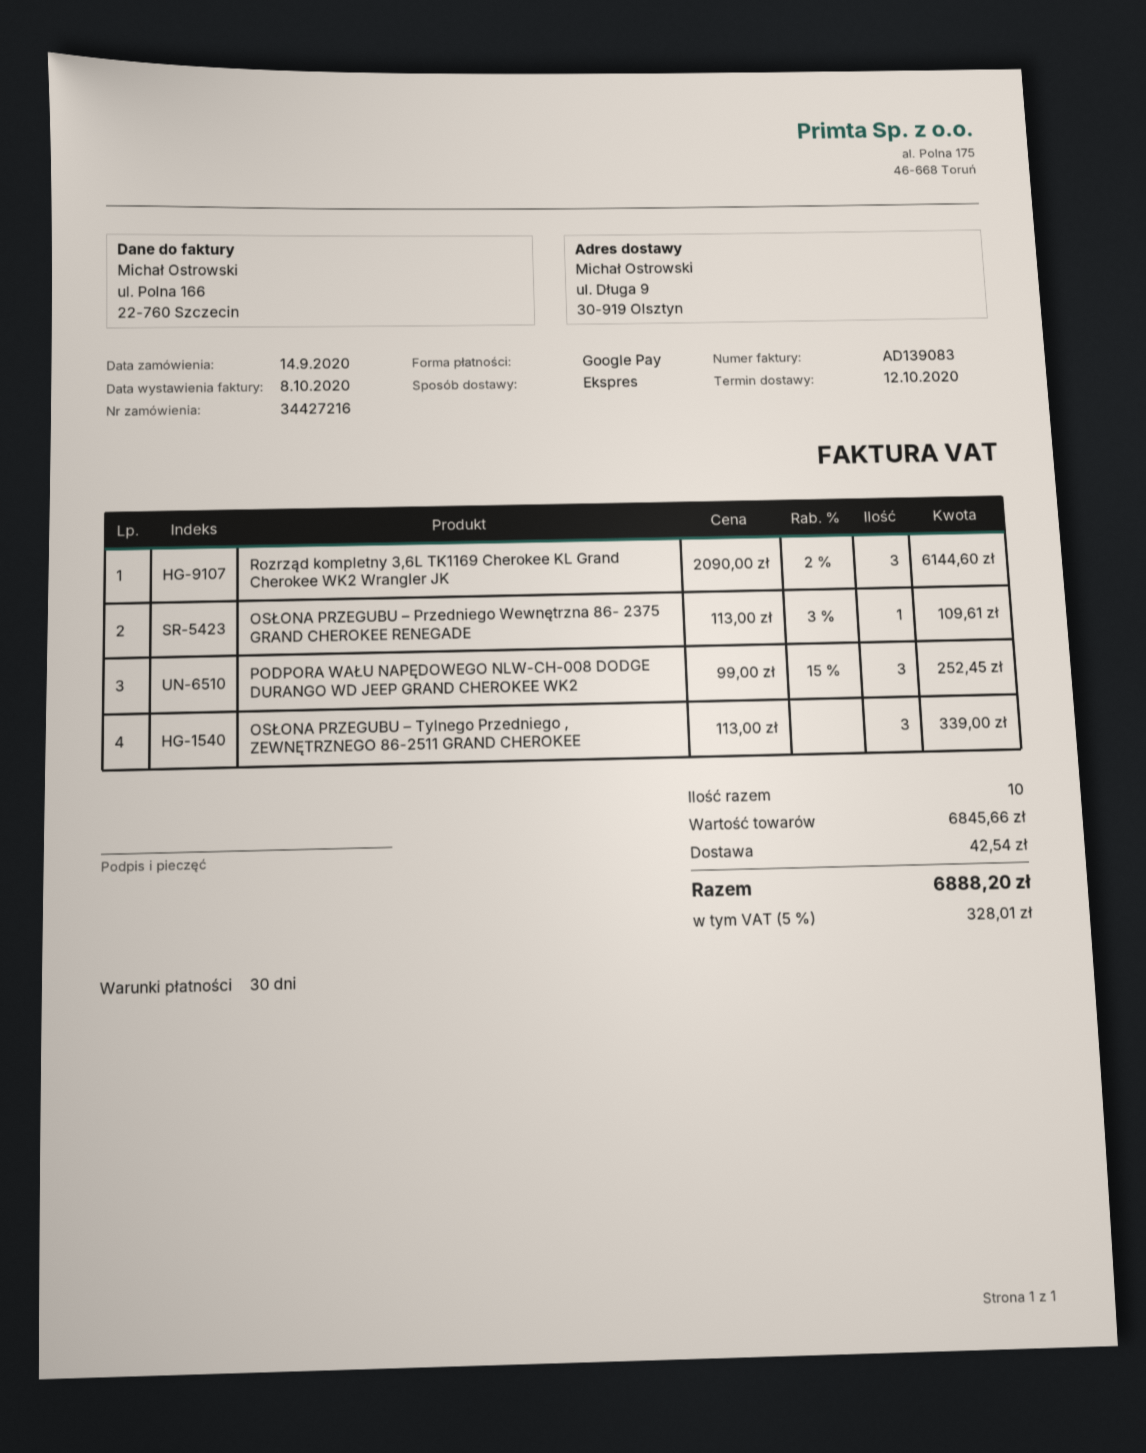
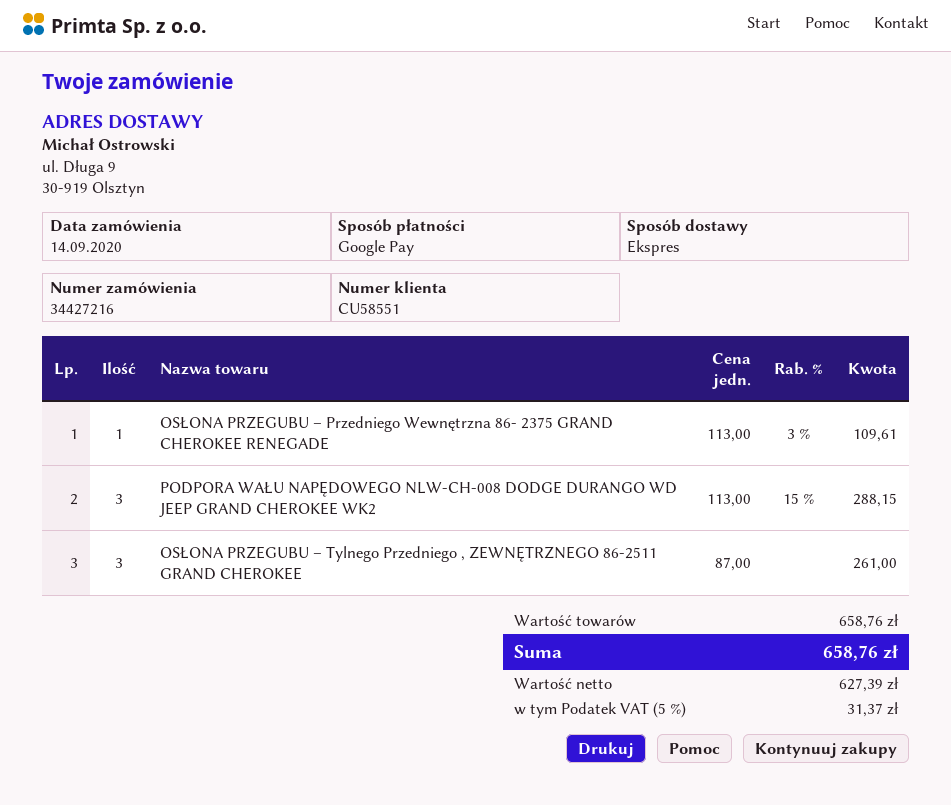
Rozrząd kompletny 3,6L TK1169 Cherokee KL Grand Cherokee WK2 Wrangler JK: 3 x 2090.00 - 2% = 6144.60 -> none
PODPORA WAŁU NAPĘDOWEGO NLW-CH-008 DODGE DURANGO WD JEEP GRAND CHEROKEE WK2: 3 x 99.00 - 15% = 252.45 -> 3 x 113.00 - 15% = 288.15
OSŁONA PRZEGUBU – Tylnego Przedniego , ZEWNĘTRZNEGO 86-2511 GRAND CHEROKEE: 3 x 113.00 = 339.00 -> 3 x 87.00 = 261.00
subtotal: 6845.66 -> 658.76
shipping: 42.54 -> none
tax: 5% = 328.01 -> 5% = 31.37
total: 6888.20 -> 658.76

